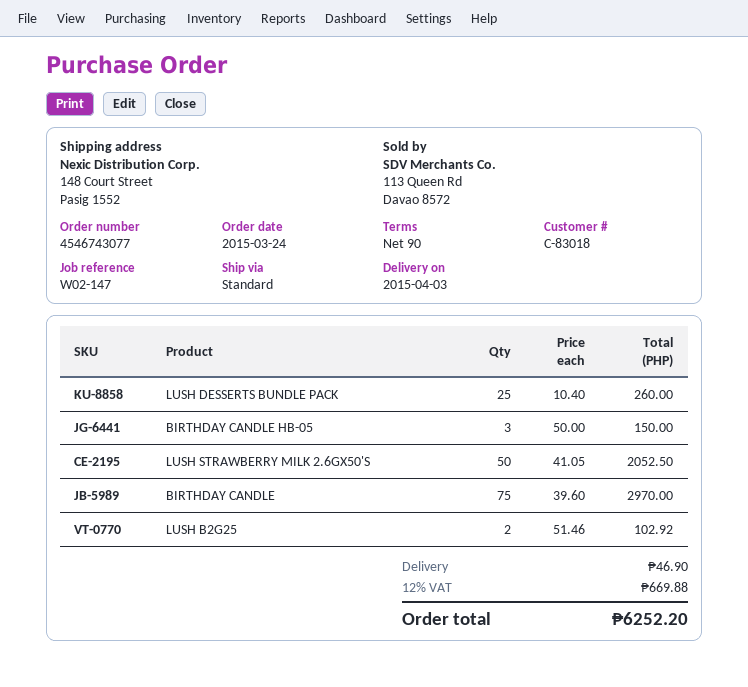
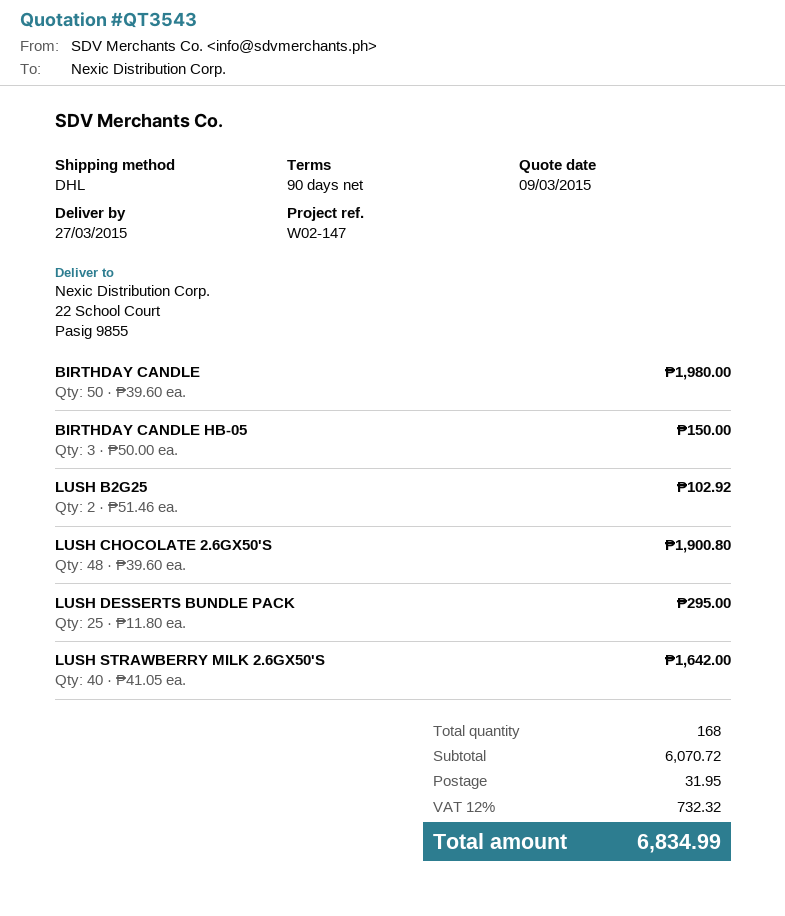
delivery date: 2015-04-03 -> 2015-03-27
shipping method: standard -> DHL
ship to: 148 Court Street, Pasig 1552 -> 22 School Court, Pasig 9855
LUSH DESSERTS BUNDLE PACK: 25 x 10.40 = 260.00 -> 25 x 11.80 = 295.00
LUSH STRAWBERRY MILK 2.6GX50'S: 50 x 41.05 = 2052.50 -> 40 x 41.05 = 1642.00
BIRTHDAY CANDLE: 75 x 39.60 = 2970.00 -> 50 x 39.60 = 1980.00
LUSH CHOCOLATE 2.6GX50'S: none -> 48 x 39.60 = 1900.80
shipping: 46.90 -> 31.95
tax: 12% = 669.88 -> 12% = 732.32
total: 6252.20 -> 6834.99

